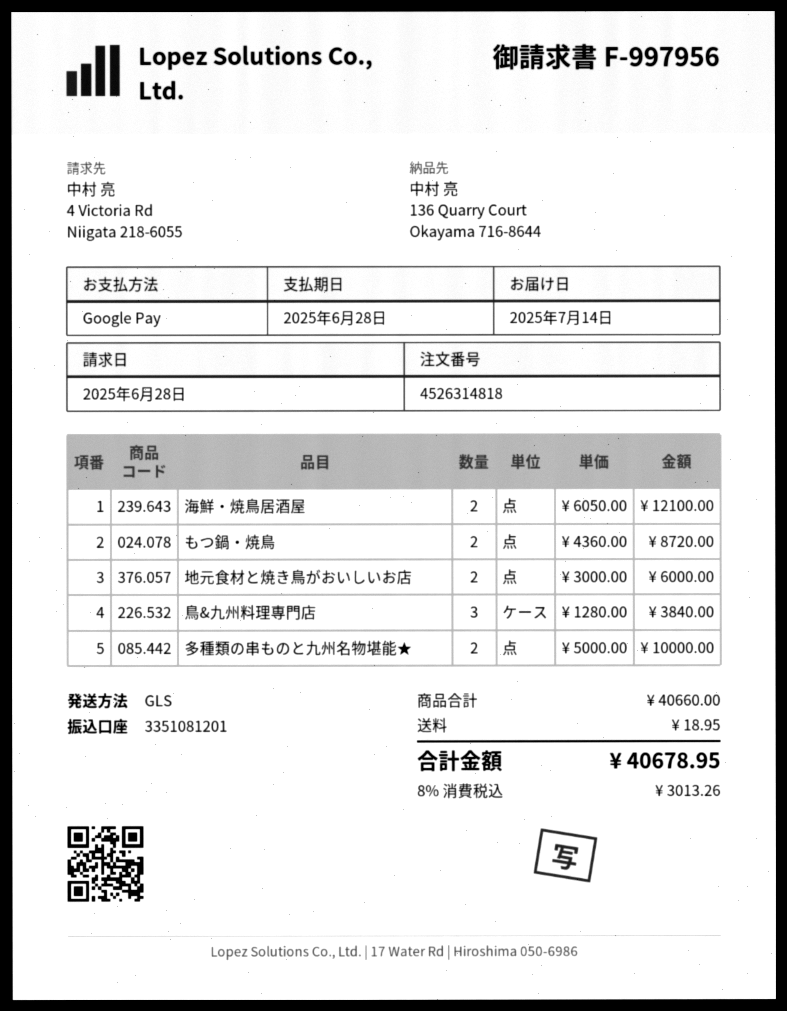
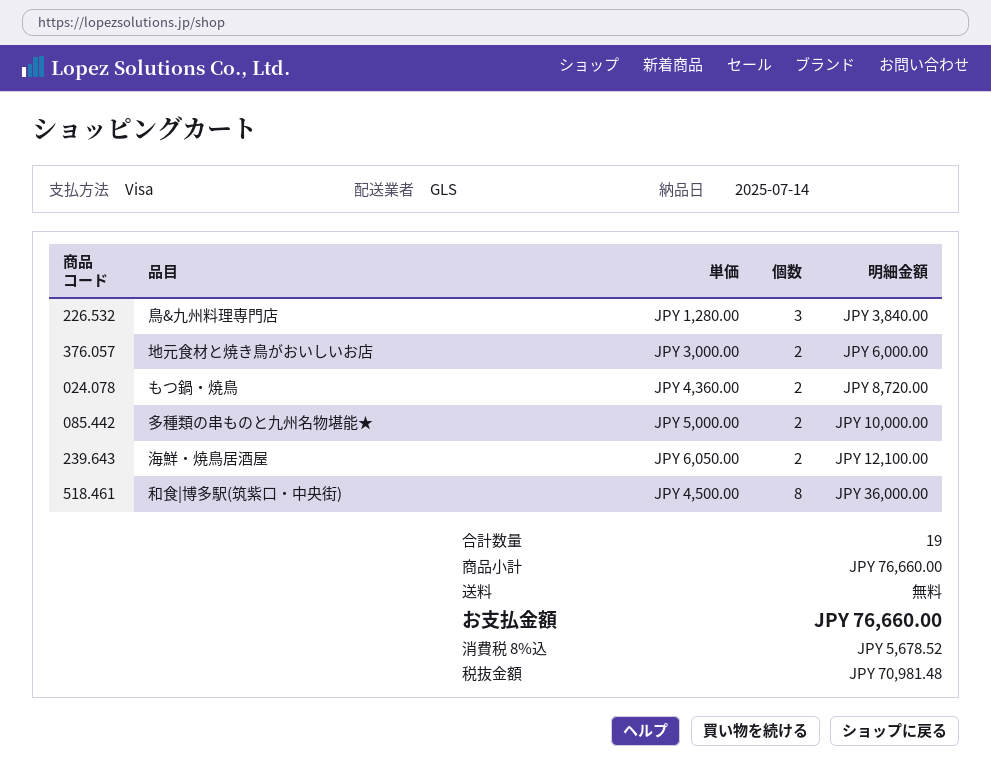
payment method: Google Pay -> Visa
和食|博多駅(筑紫口・中央街): none -> 8 x 4500.00 = 36000.00
subtotal: 40660.00 -> 76660.00
shipping: 18.95 -> 0.00
tax: 8% = 3013.26 -> 8% = 5678.52
total: 40678.95 -> 76660.00

